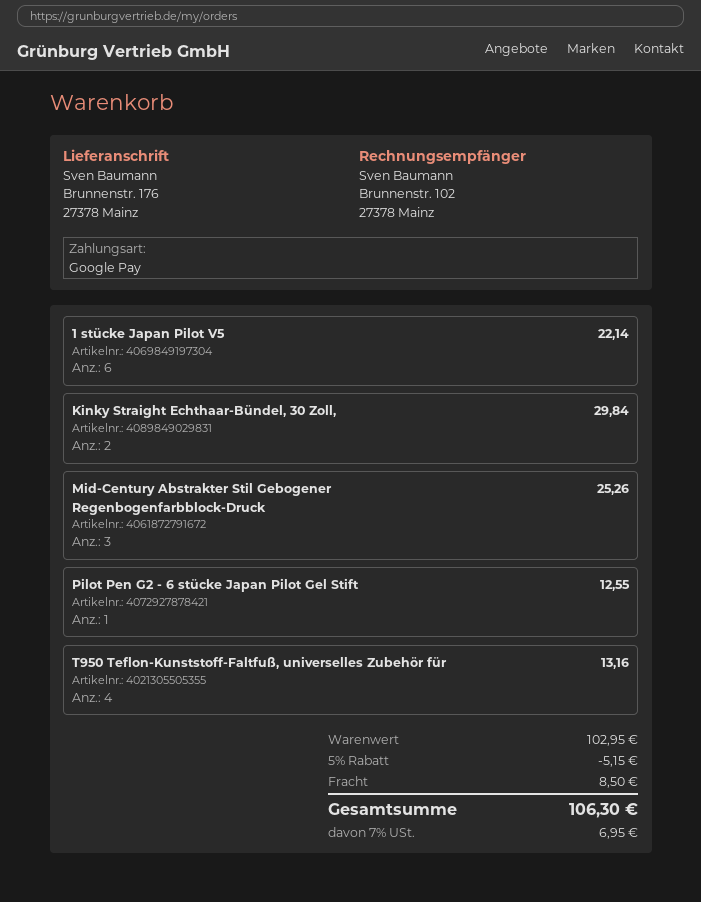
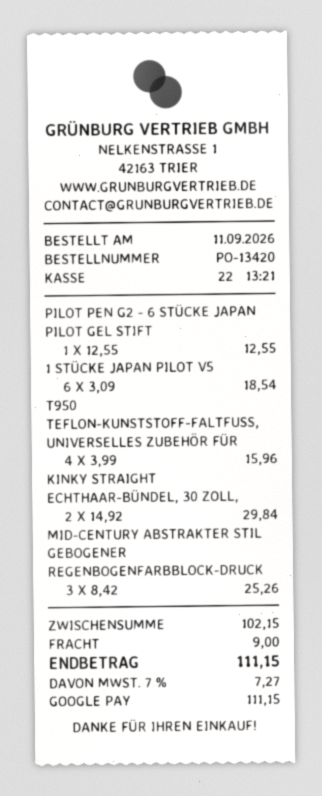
1 stücke Japan Pilot V5: 6 for 22.14 -> 6 for 18.54
T950 Teflon-Kunststoff-Faltfuß, universelles Zubehör für: 4 for 13.16 -> 4 for 15.96
subtotal: 102.95 -> 102.15
discount: 5% = 5.15 -> none
shipping: 8.50 -> 9.00
tax: 7% = 6.95 -> 7% = 7.27
total: 106.30 -> 111.15

